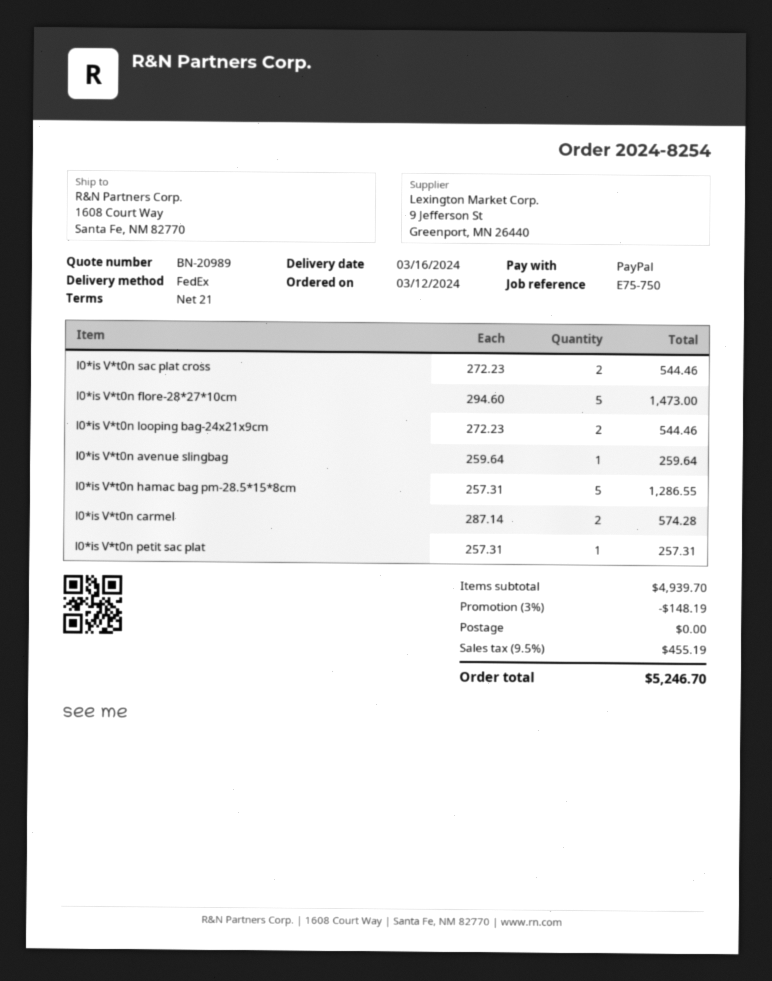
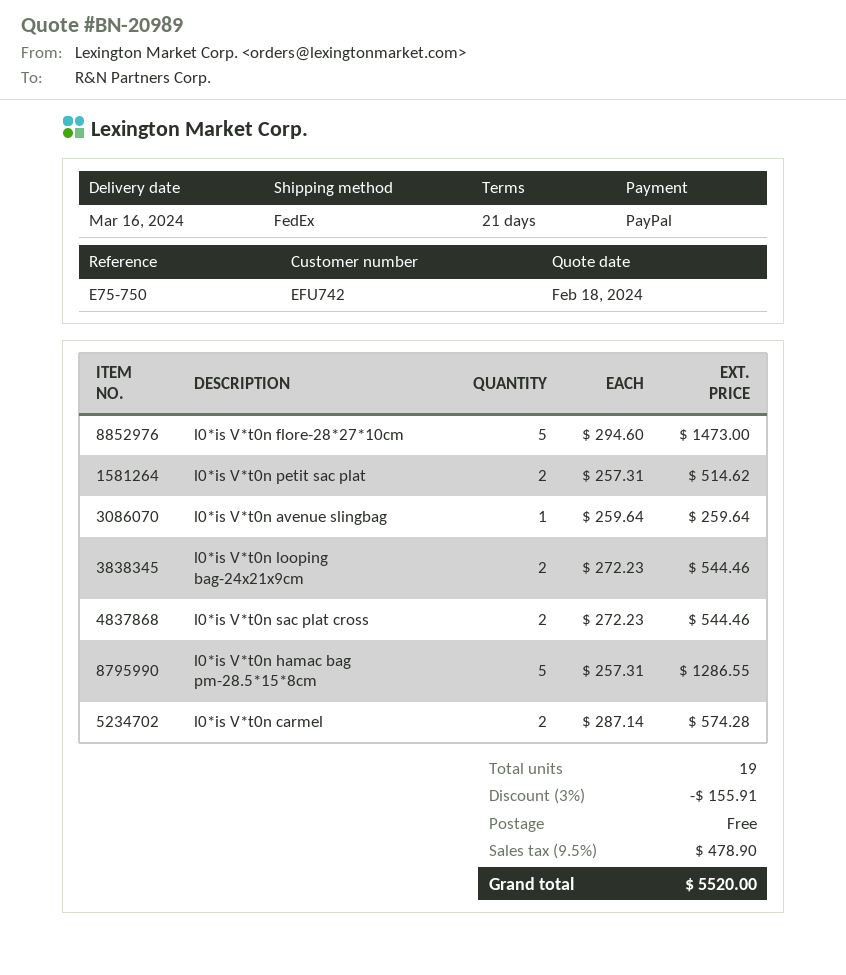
l0*is V*t0n petit sac plat: 1 x 257.31 = 257.31 -> 2 x 257.31 = 514.62
discount: 3% = 148.19 -> 3% = 155.91
tax: 9.5% = 455.19 -> 9.5% = 478.90
total: 5246.70 -> 5520.00

